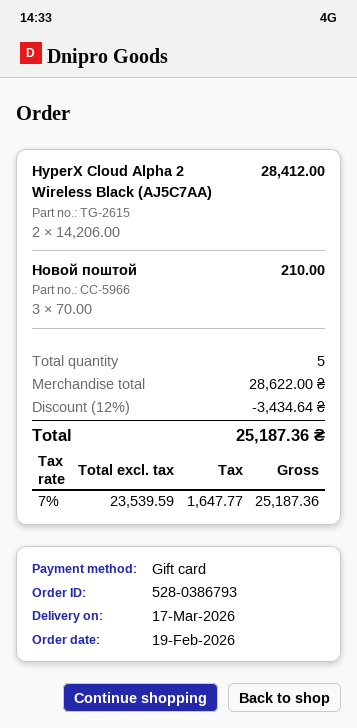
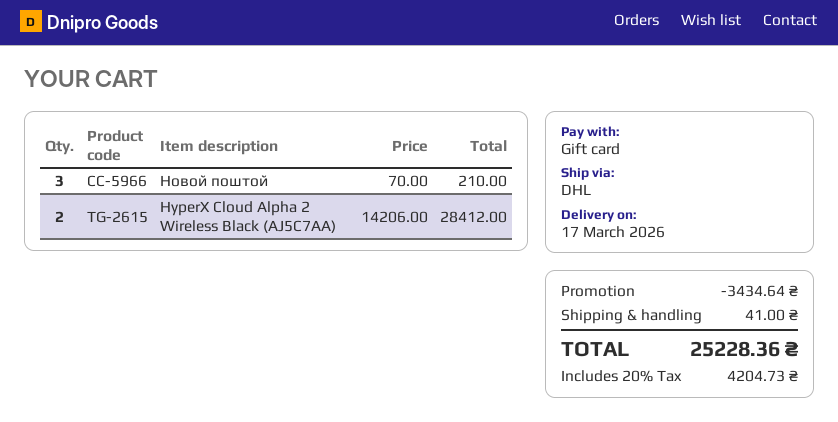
shipping: none -> 41.00
tax: 7% = 1647.77 -> 20% = 4204.73
total: 25187.36 -> 25228.36

